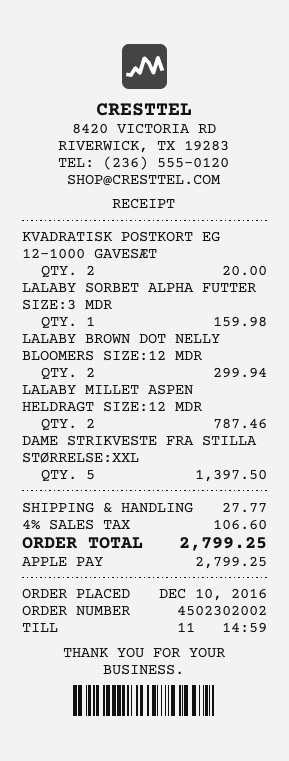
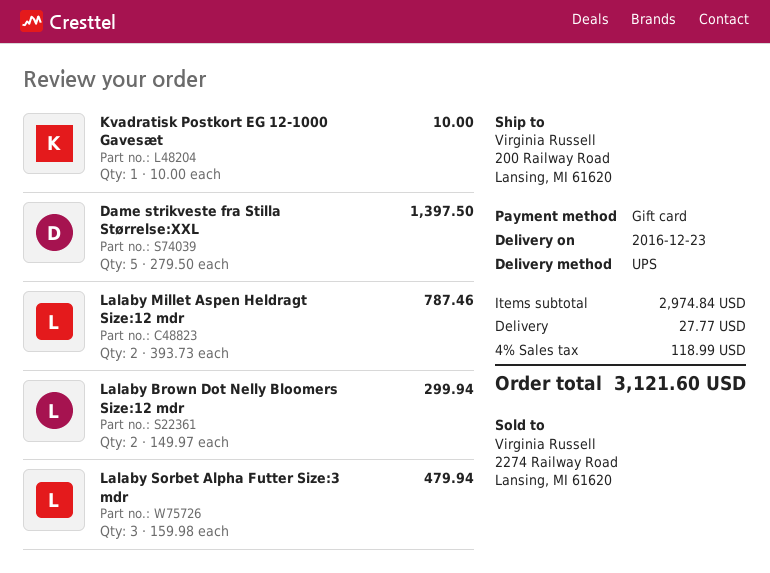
payment method: Apple Pay -> gift card
KVADRATISK POSTKORT EG 12-1000 GAVESÆT: 2 for 20.00 -> 1 for 10.00
LALABY SORBET ALPHA FUTTER SIZE:3 MDR: 1 for 159.98 -> 3 for 479.94
tax: 4% = 106.60 -> 4% = 118.99
total: 2799.25 -> 3121.60

